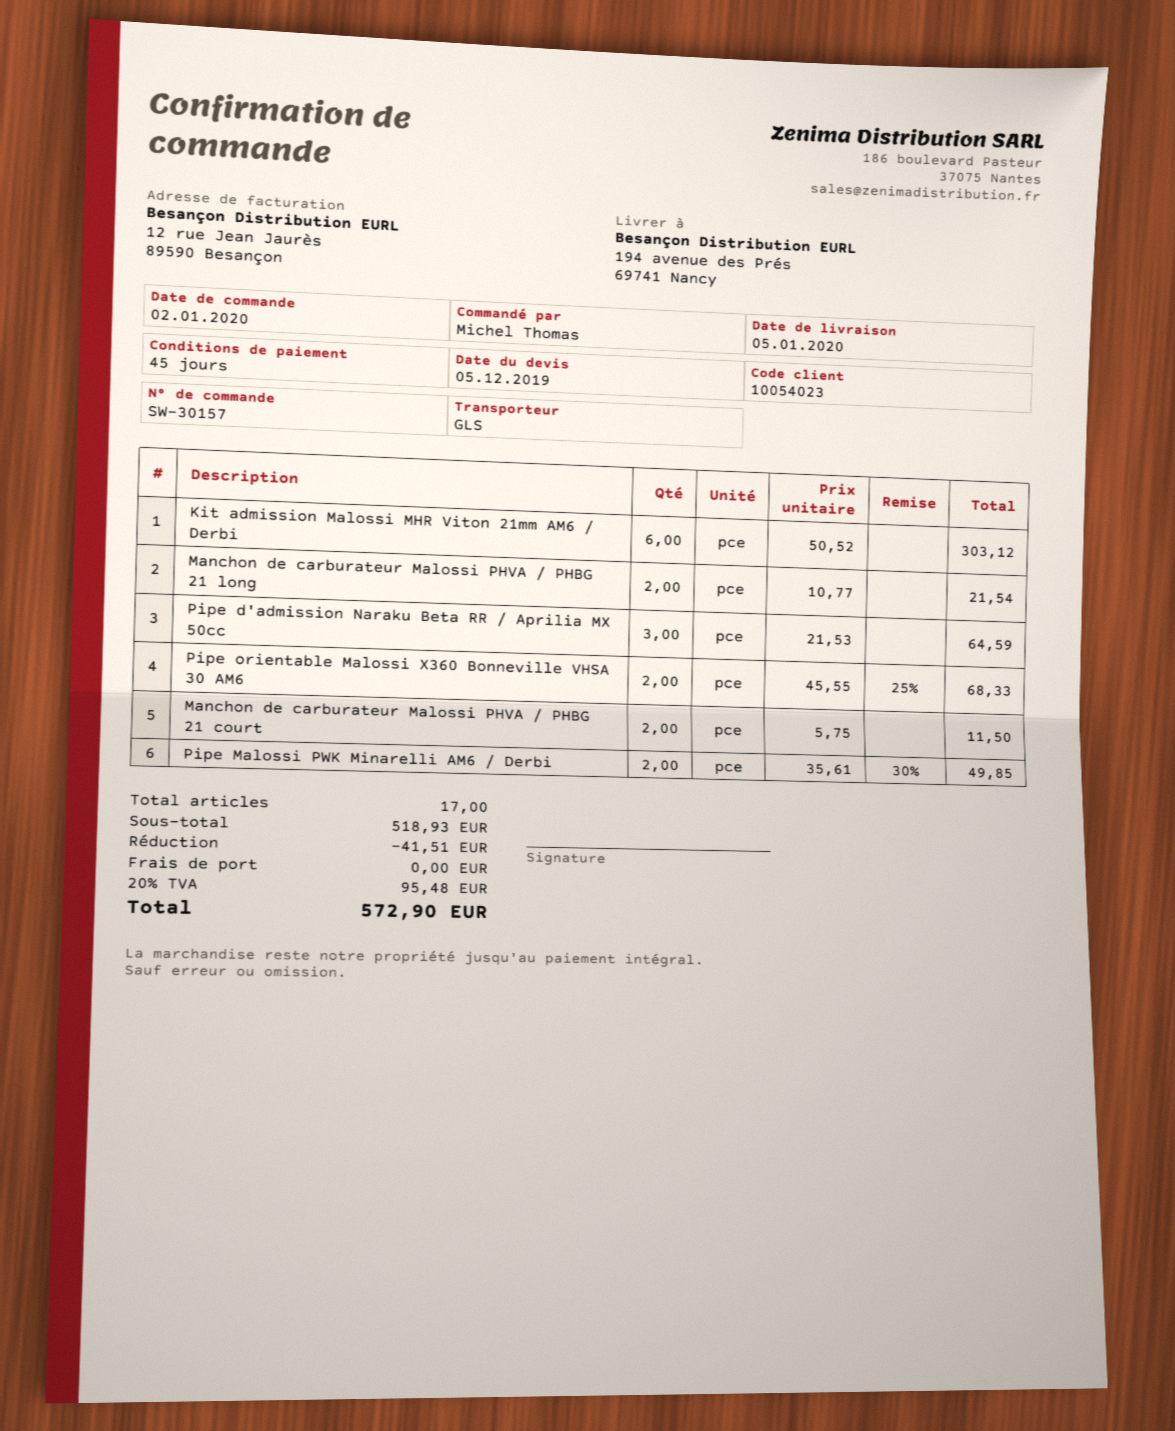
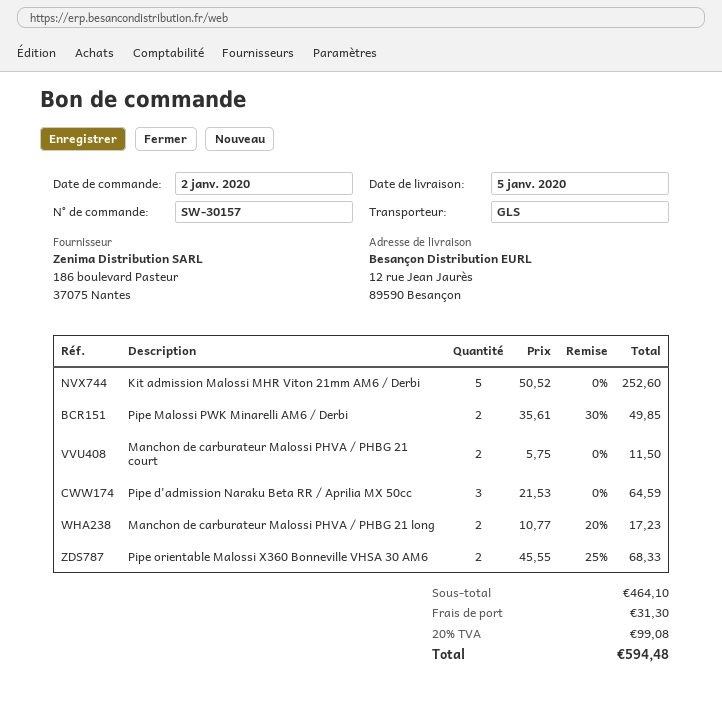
ship to: 194 avenue des Prés, 69741 Nancy -> 12 rue Jean Jaurès, 89590 Besançon
Kit admission Malossi MHR Viton 21mm AM6 / Derbi: 6 x 50.52 = 303.12 -> 5 x 50.52 = 252.60
Manchon de carburateur Malossi PHVA / PHBG 21 long: 2 x 10.77 = 21.54 -> 2 x 10.77 - 20% = 17.23
subtotal: 518.93 -> 464.10
discount: 41.51 -> none
shipping: 0.00 -> 31.30
tax: 20% = 95.48 -> 20% = 99.08
total: 572.90 -> 594.48

